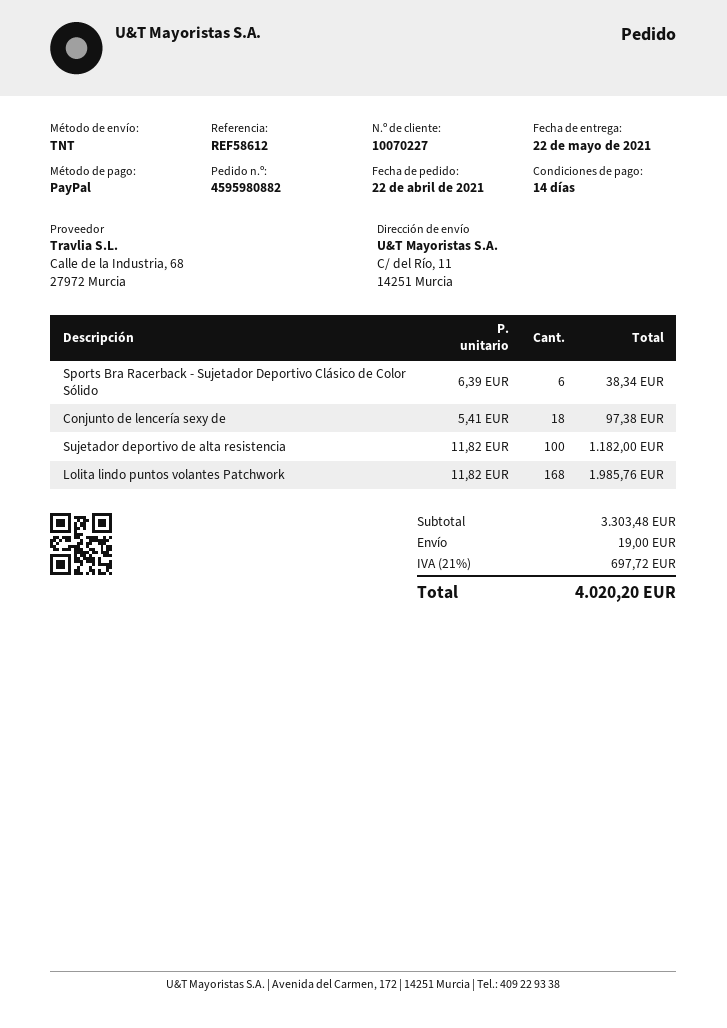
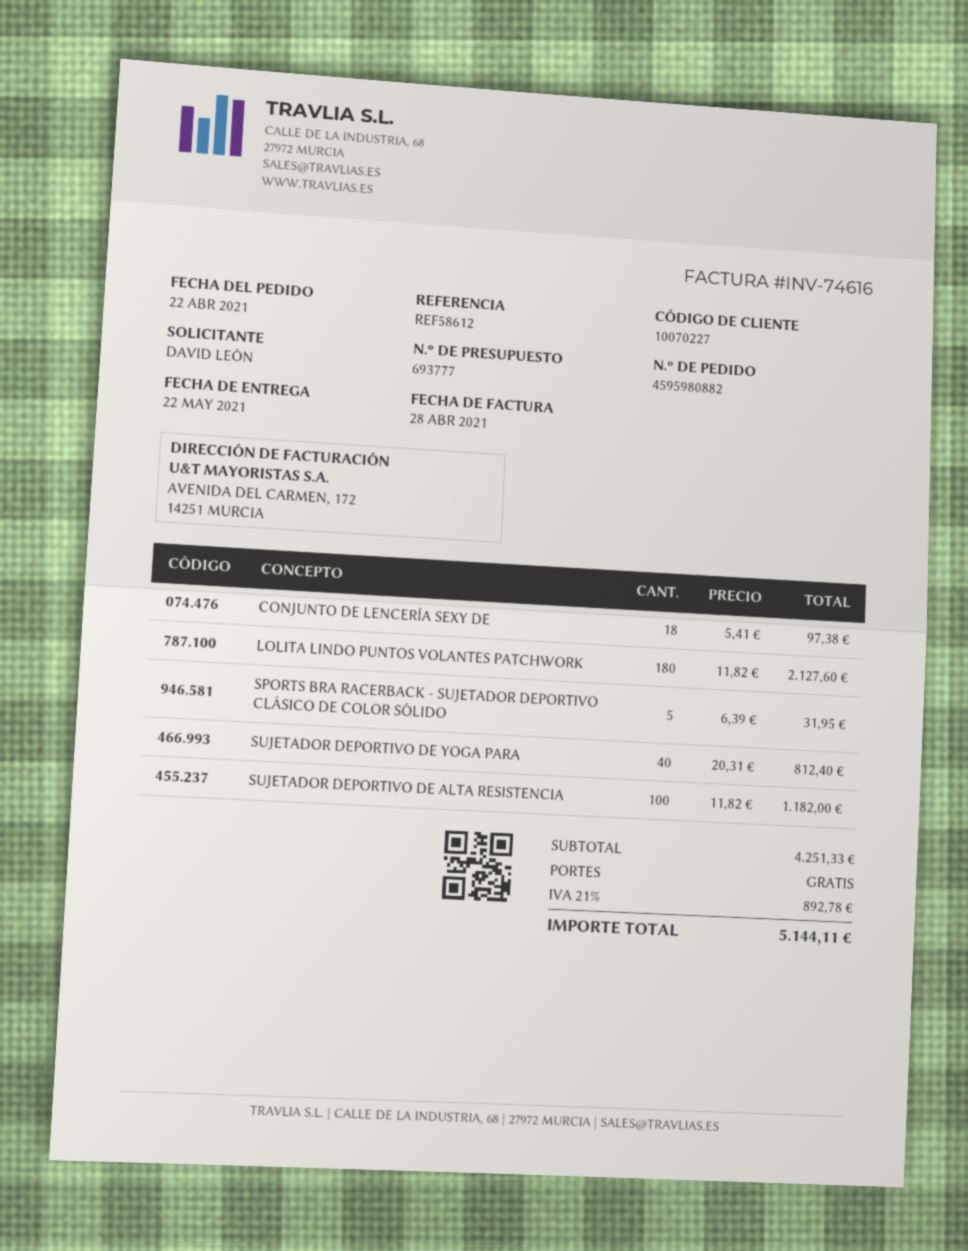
Sports Bra Racerback - Sujetador Deportivo Clásico de Color Sólido: 6 x 6.39 = 38.34 -> 5 x 6.39 = 31.95
Lolita lindo puntos volantes Patchwork: 168 x 11.82 = 1985.76 -> 180 x 11.82 = 2127.60
SUJETADOR DEPORTIVO DE YOGA PARA: none -> 40 x 20.31 = 812.40
subtotal: 3303.48 -> 4251.33
shipping: 19.00 -> 0.00
tax: 21% = 697.72 -> 21% = 892.78
total: 4020.20 -> 5144.11

